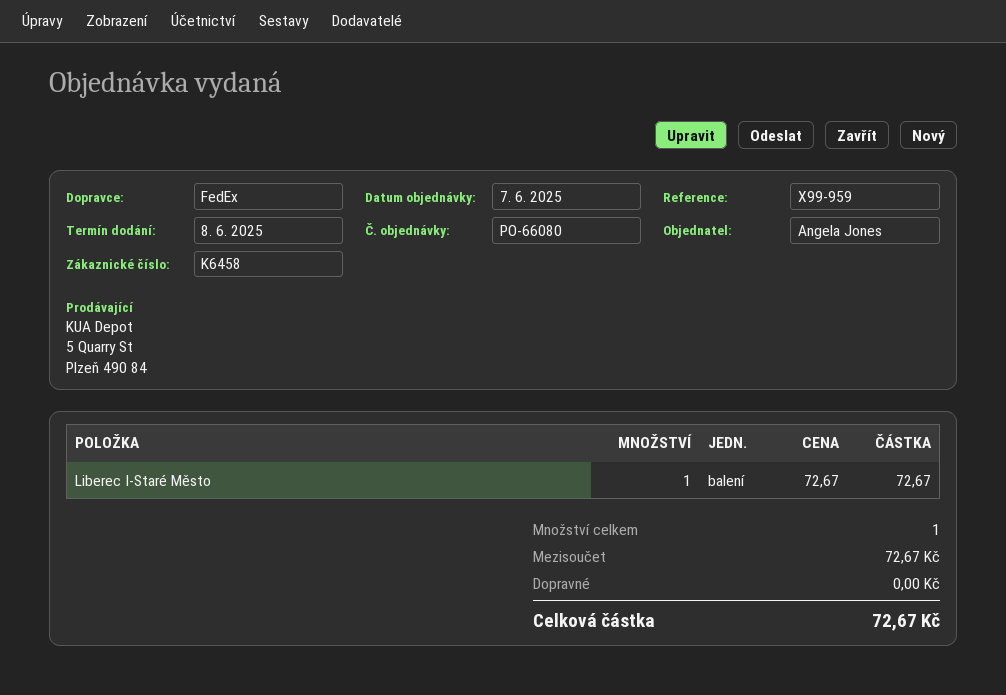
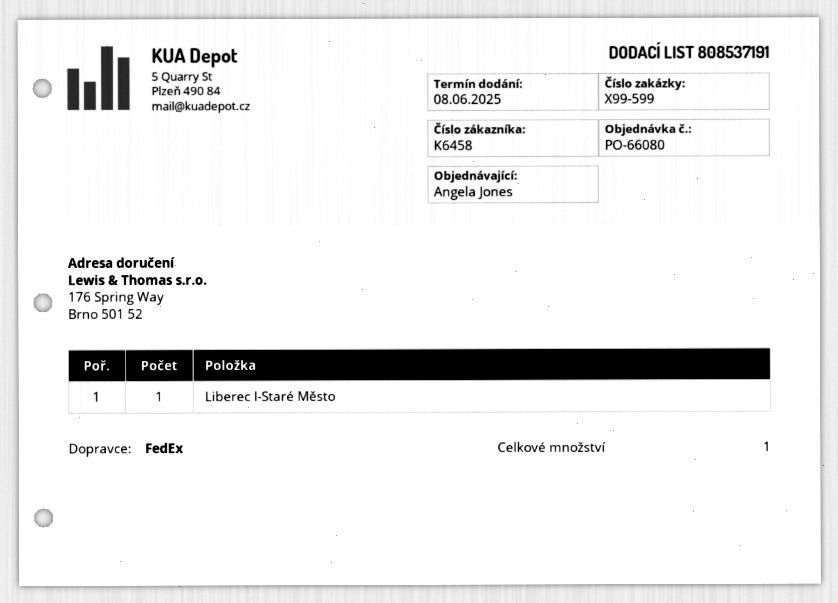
reference: X99-959 -> X99-599

